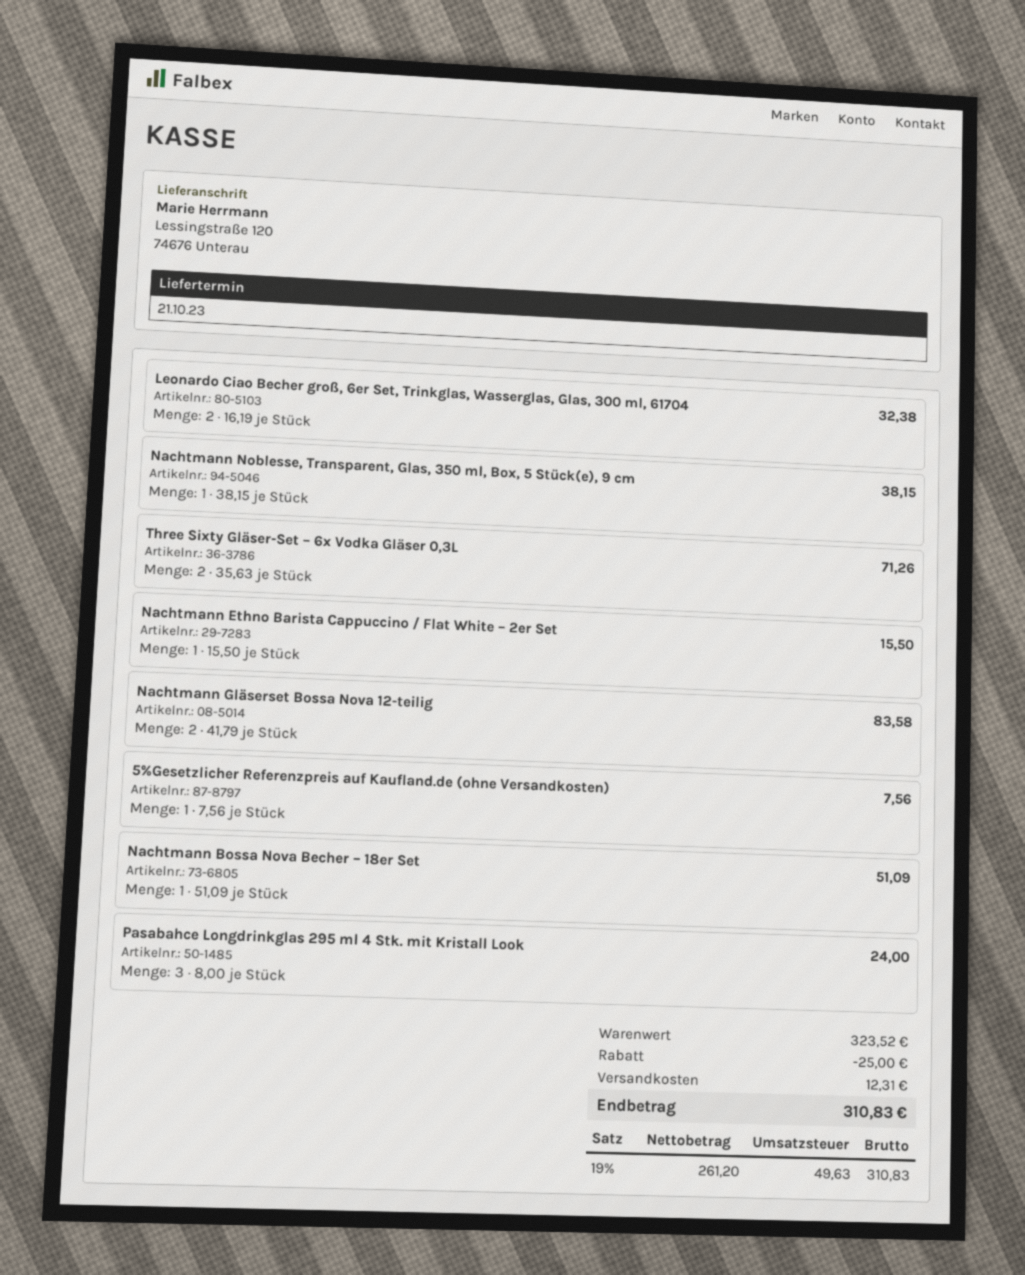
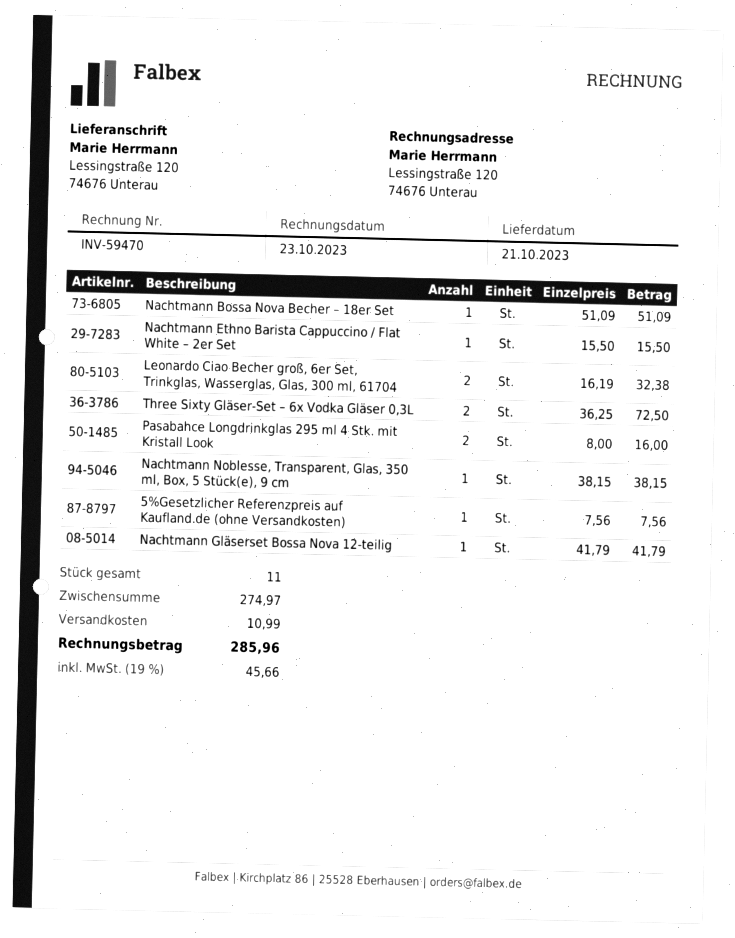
Three Sixty Gläser-Set – 6x Vodka Gläser 0,3L: 2 x 35.63 = 71.26 -> 2 x 36.25 = 72.50
Nachtmann Gläserset Bossa Nova 12-teilig: 2 x 41.79 = 83.58 -> 1 x 41.79 = 41.79
Pasabahce Longdrinkglas 295 ml 4 Stk. mit Kristall Look: 3 x 8.00 = 24.00 -> 2 x 8.00 = 16.00
subtotal: 323.52 -> 274.97
discount: 25.00 -> none
shipping: 12.31 -> 10.99
tax: 19% = 49.63 -> 19% = 45.66
total: 310.83 -> 285.96

